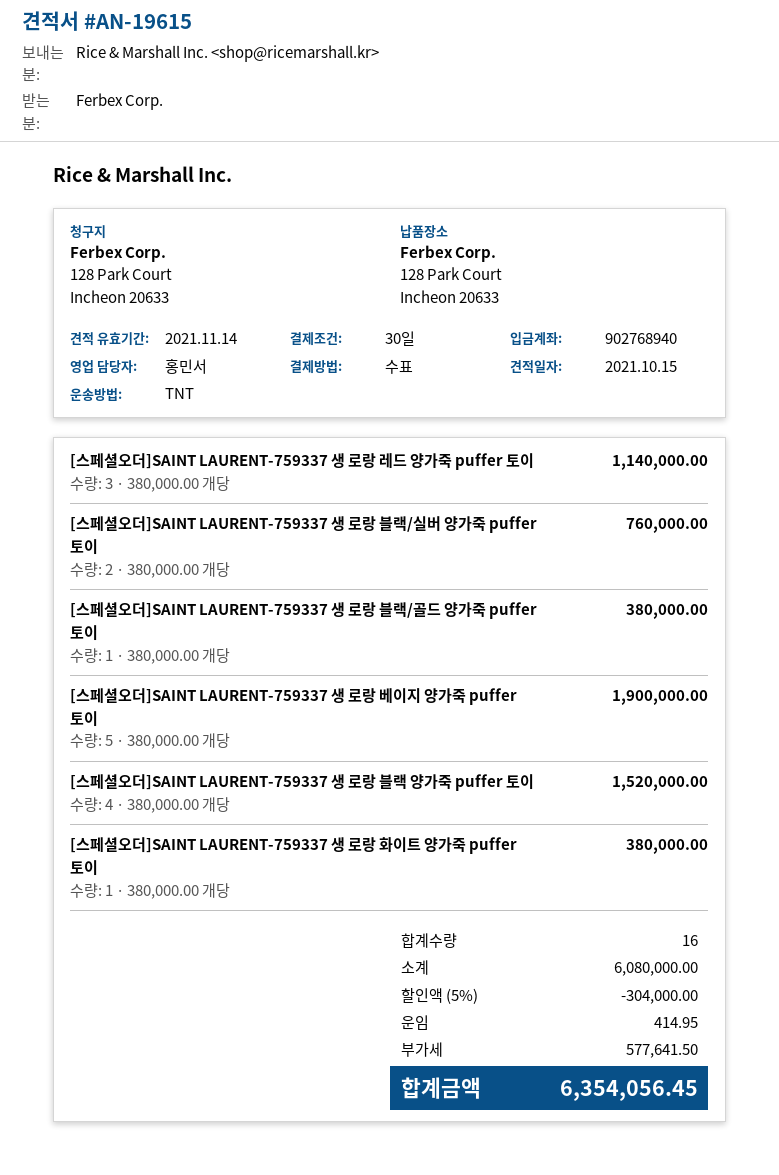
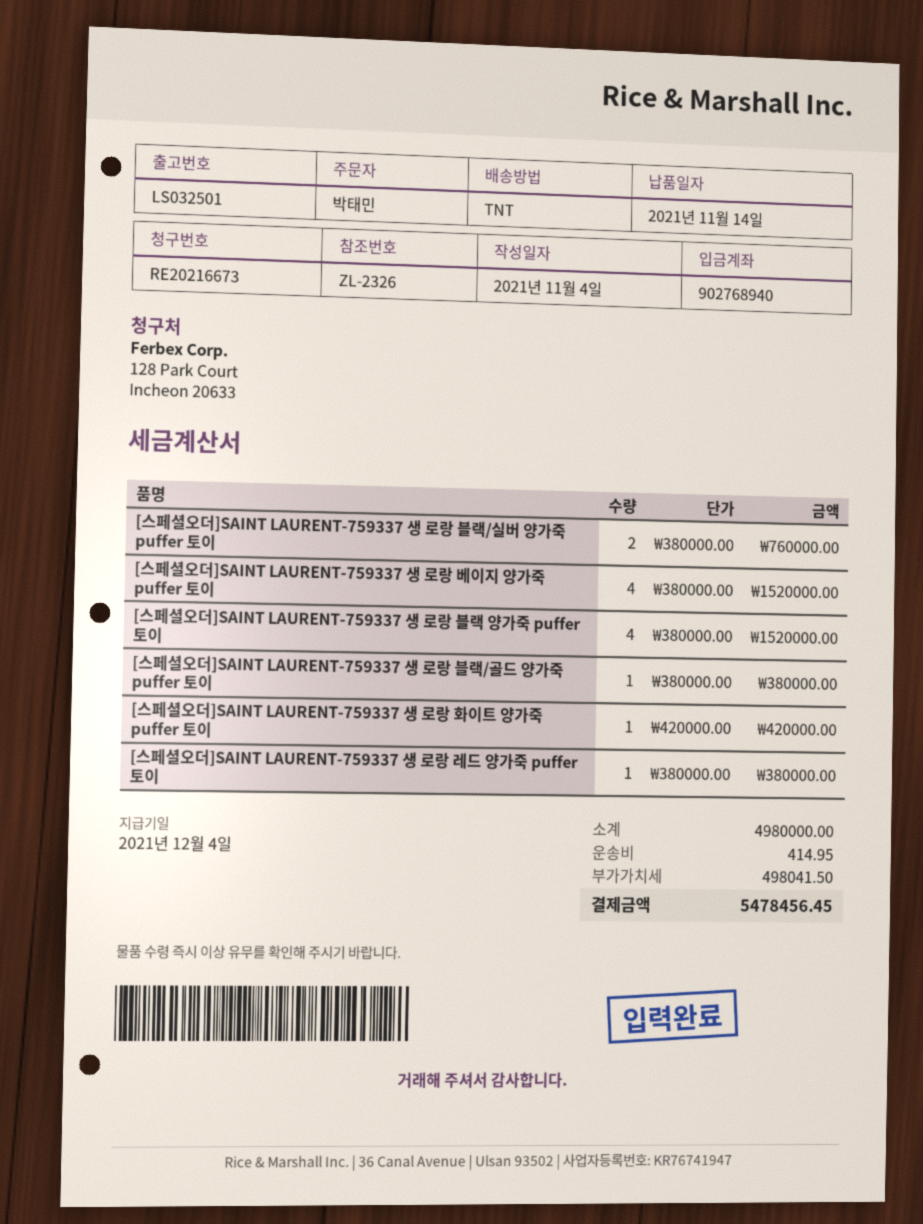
[스페셜오더]SAINT LAURENT-759337 생 로랑 레드 양가죽 puffer 토이: 3 x 380000.00 = 1140000.00 -> 1 x 380000.00 = 380000.00
[스페셜오더]SAINT LAURENT-759337 생 로랑 베이지 양가죽 puffer 토이: 5 x 380000.00 = 1900000.00 -> 4 x 380000.00 = 1520000.00
[스페셜오더]SAINT LAURENT-759337 생 로랑 화이트 양가죽 puffer 토이: 1 x 380000.00 = 380000.00 -> 1 x 420000.00 = 420000.00
subtotal: 6080000.00 -> 4980000.00
discount: 5% = 304000.00 -> none
tax: 577641.50 -> 498041.50
total: 6354056.45 -> 5478456.45

